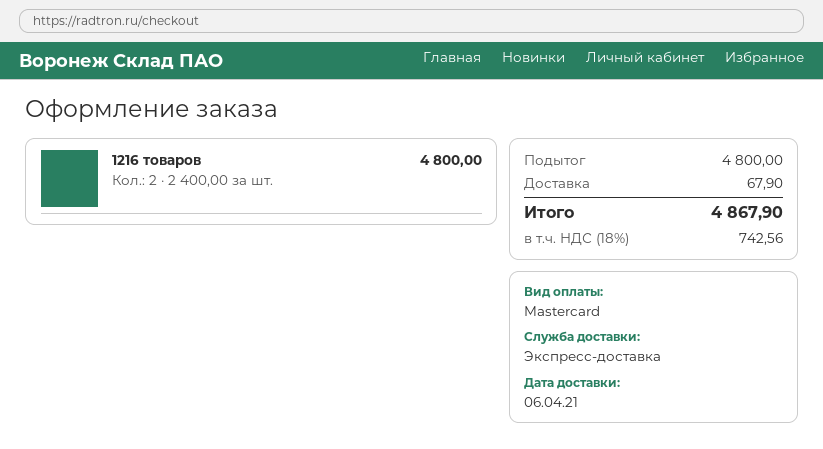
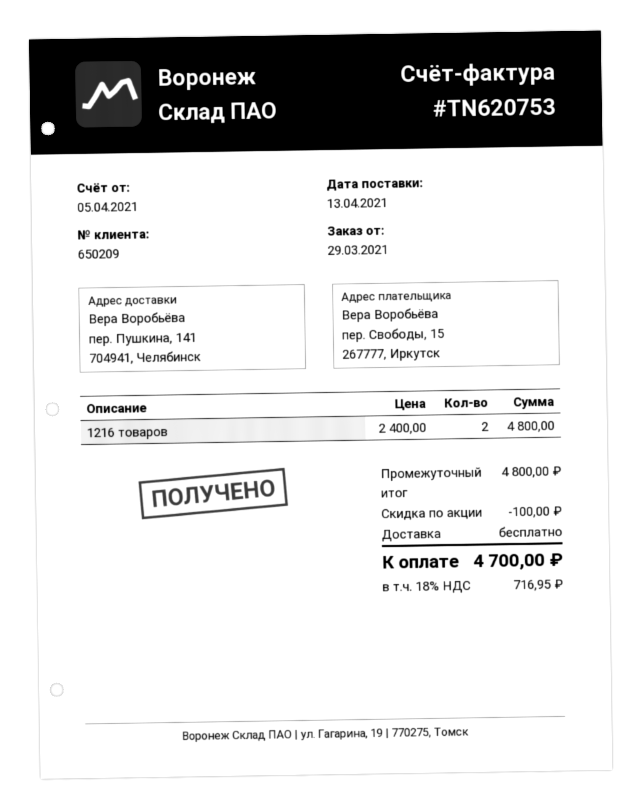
delivery date: 2021-04-06 -> 2021-04-13
discount: none -> 100.00
shipping: 67.90 -> 0.00
tax: 18% = 742.56 -> 18% = 716.95
total: 4867.90 -> 4700.00

